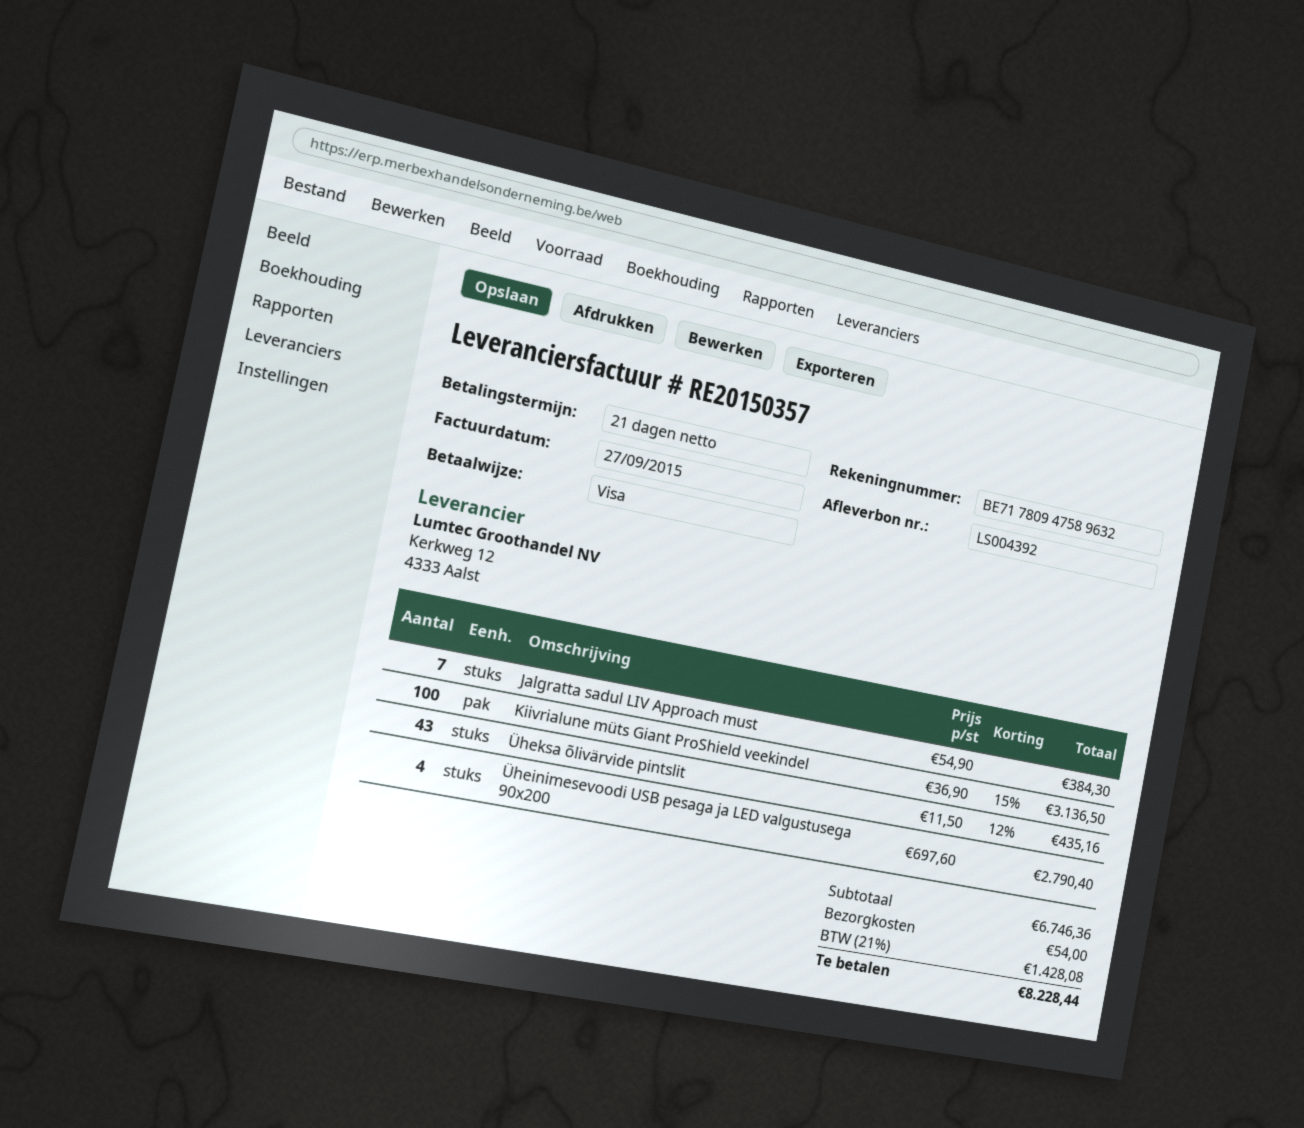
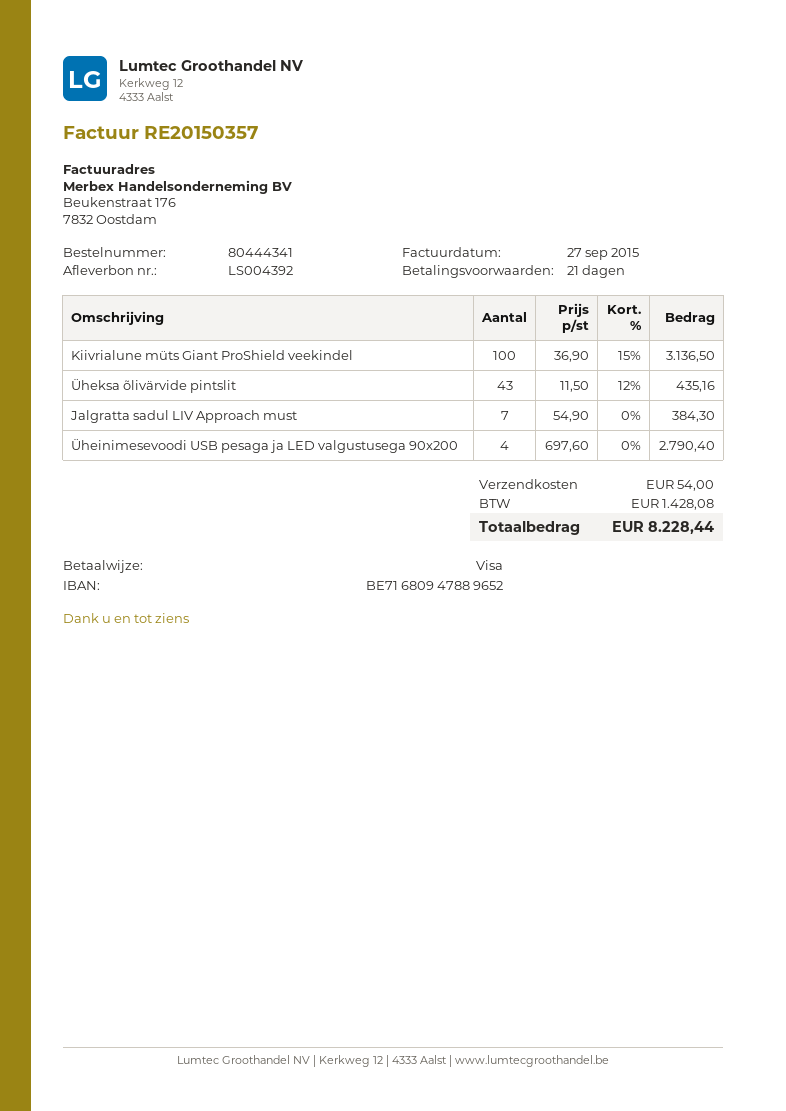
bank account: BE71780947589632 -> BE71680947889652

